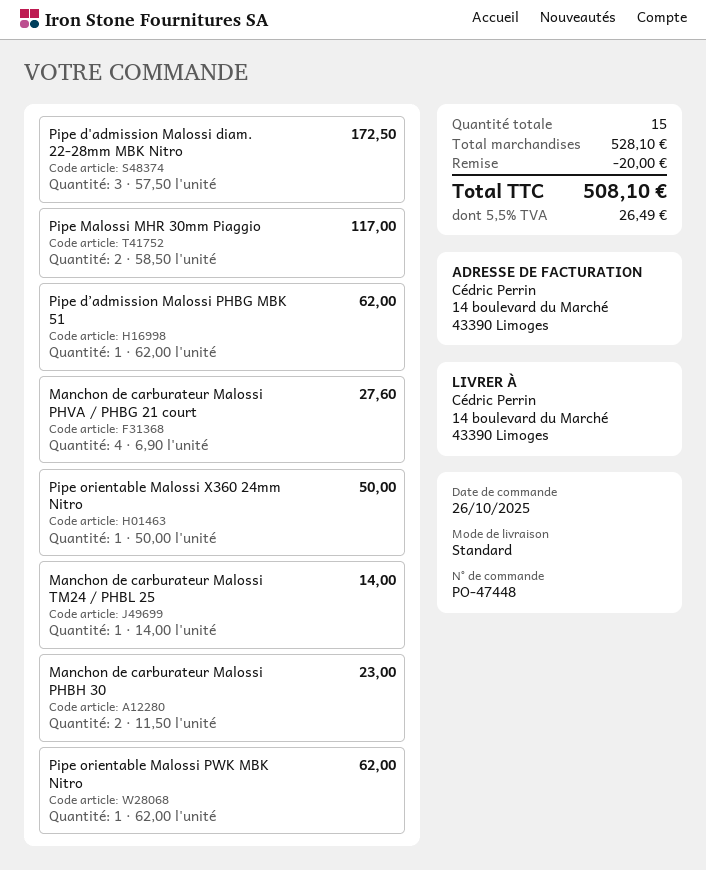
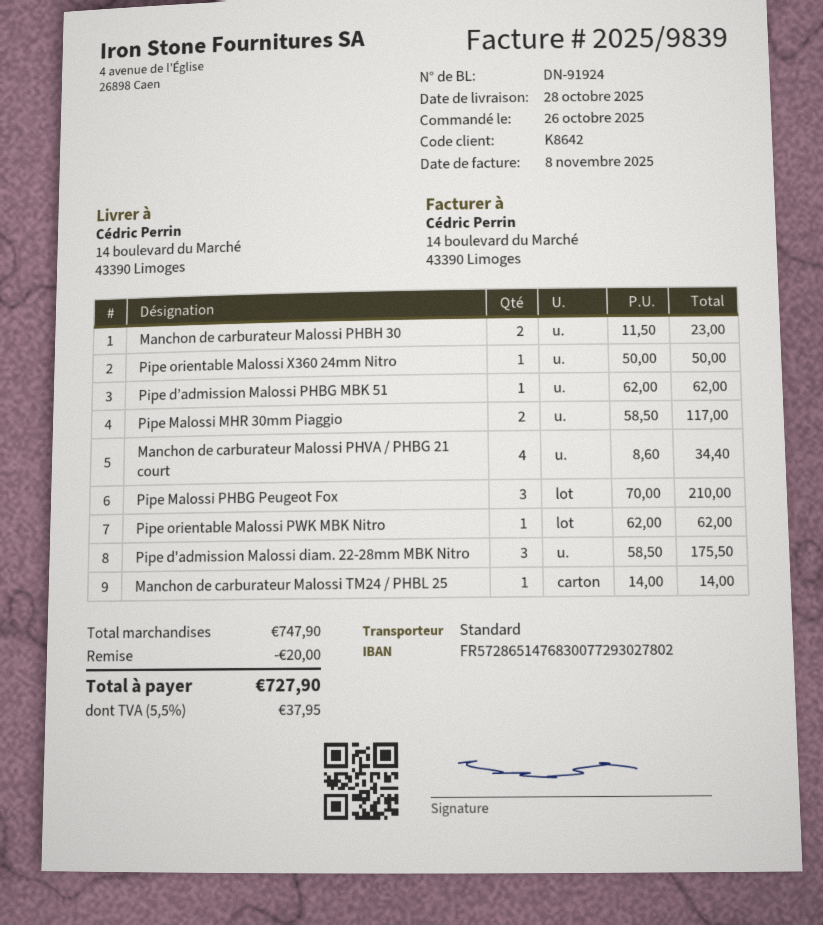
Pipe d'admission Malossi diam. 22-28mm MBK Nitro: 3 x 57.50 = 172.50 -> 3 x 58.50 = 175.50
Manchon de carburateur Malossi PHVA / PHBG 21 court: 4 x 6.90 = 27.60 -> 4 x 8.60 = 34.40
Pipe Malossi PHBG Peugeot Fox: none -> 3 x 70.00 = 210.00
subtotal: 528.10 -> 747.90
tax: 5.5% = 26.49 -> 5.5% = 37.95
total: 508.10 -> 727.90

